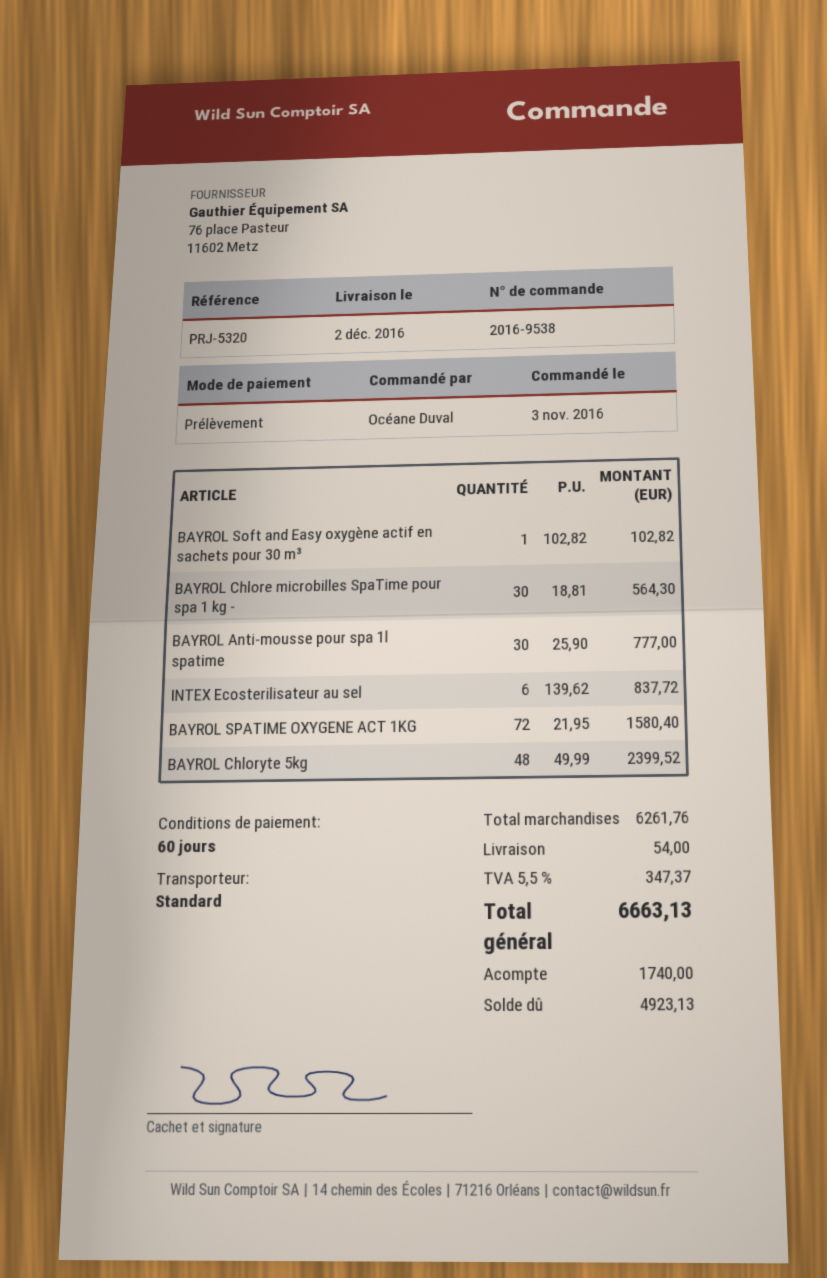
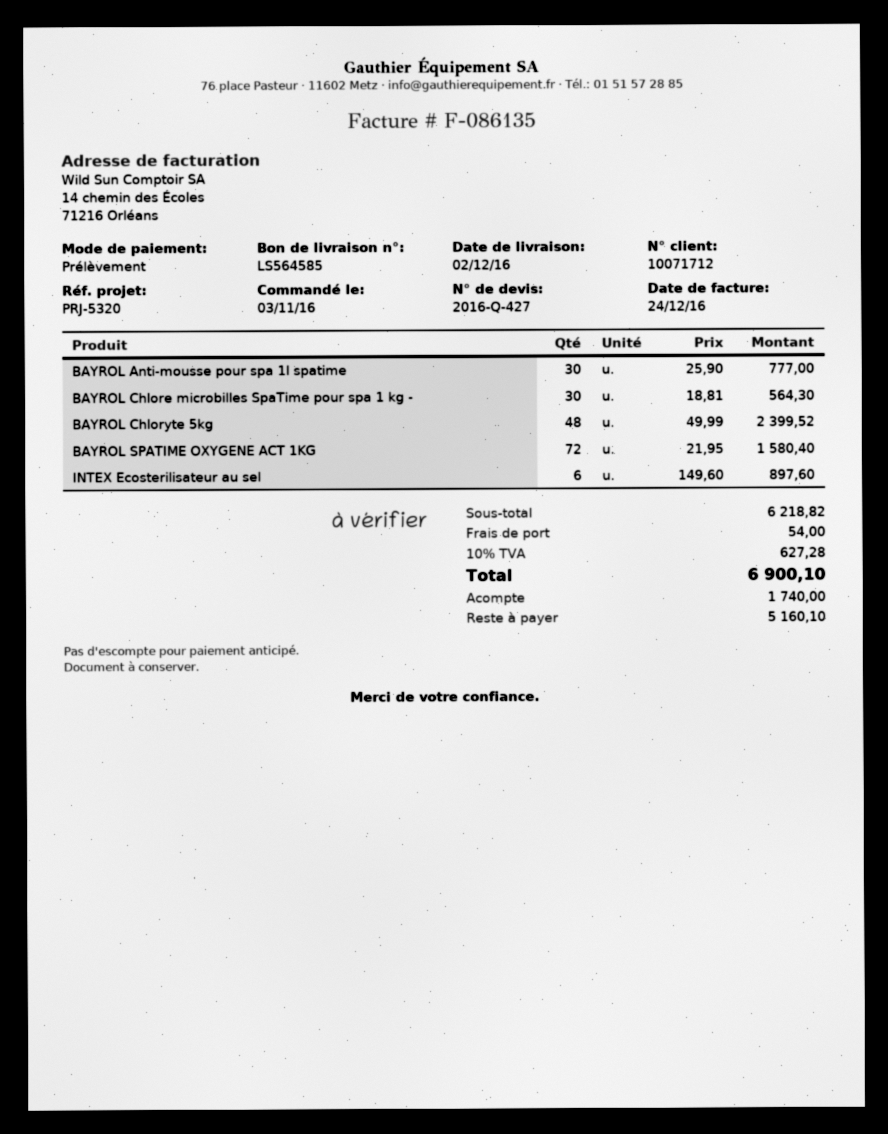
BAYROL Soft and Easy oxygène actif en sachets pour 30 m³: 1 x 102.82 = 102.82 -> none
INTEX Ecosterilisateur au sel: 6 x 139.62 = 837.72 -> 6 x 149.60 = 897.60
subtotal: 6261.76 -> 6218.82
tax: 5.5% = 347.37 -> 10% = 627.28
total: 6663.13 -> 6900.10
balance: 4923.13 -> 5160.10

